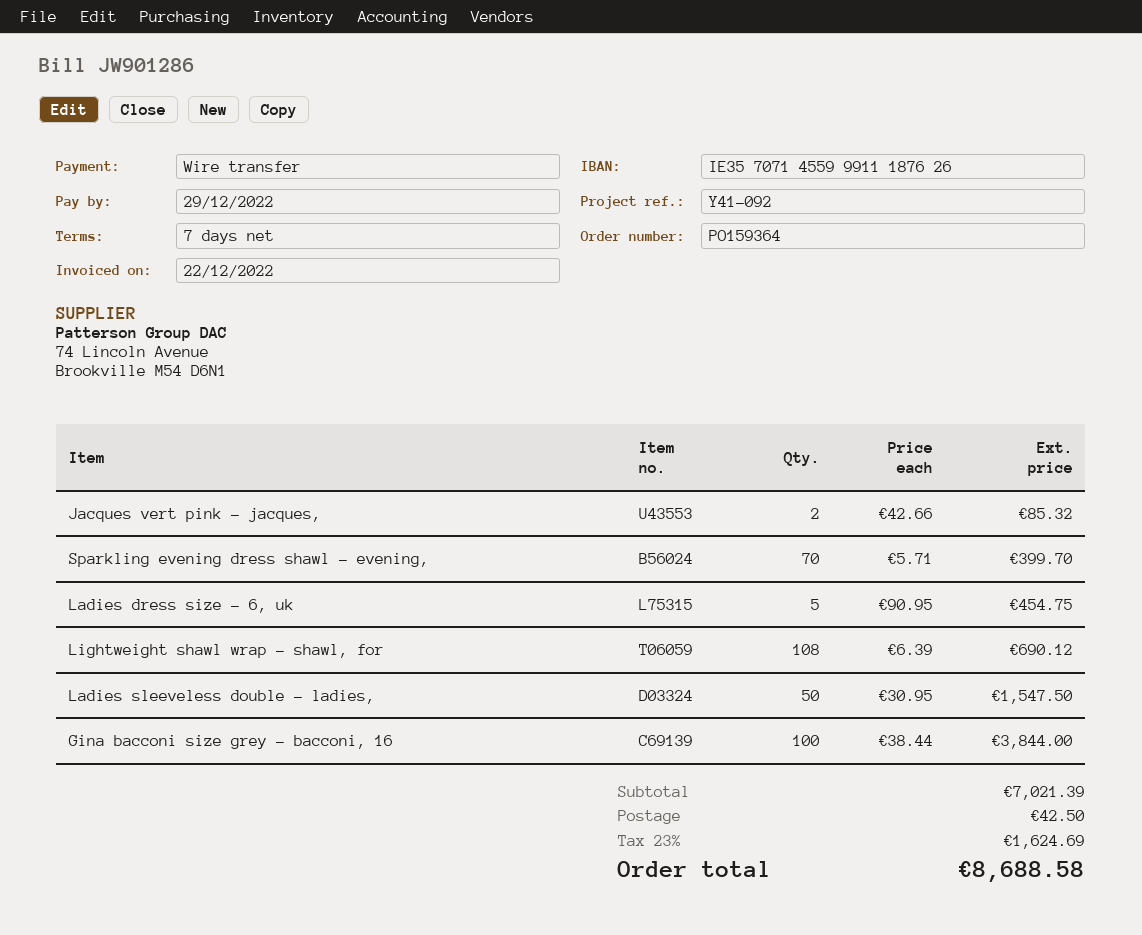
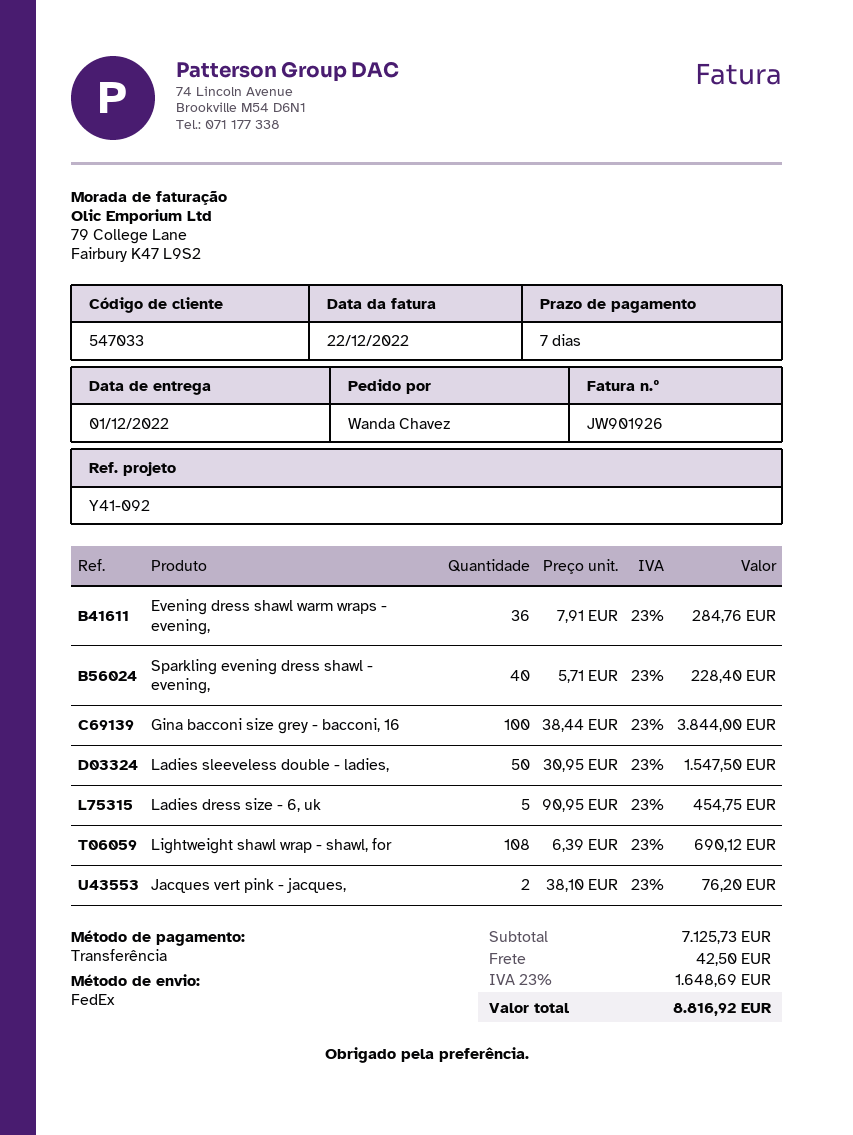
invoice number: JW901286 -> JW901926
Jacques vert pink - jacques,: 2 x 42.66 = 85.32 -> 2 x 38.10 = 76.20
Sparkling evening dress shawl - evening,: 70 x 5.71 = 399.70 -> 40 x 5.71 = 228.40
Evening dress shawl warm wraps - evening,: none -> 36 x 7.91 = 284.76
subtotal: 7021.39 -> 7125.73
tax: 23% = 1624.69 -> 23% = 1648.69
total: 8688.58 -> 8816.92

